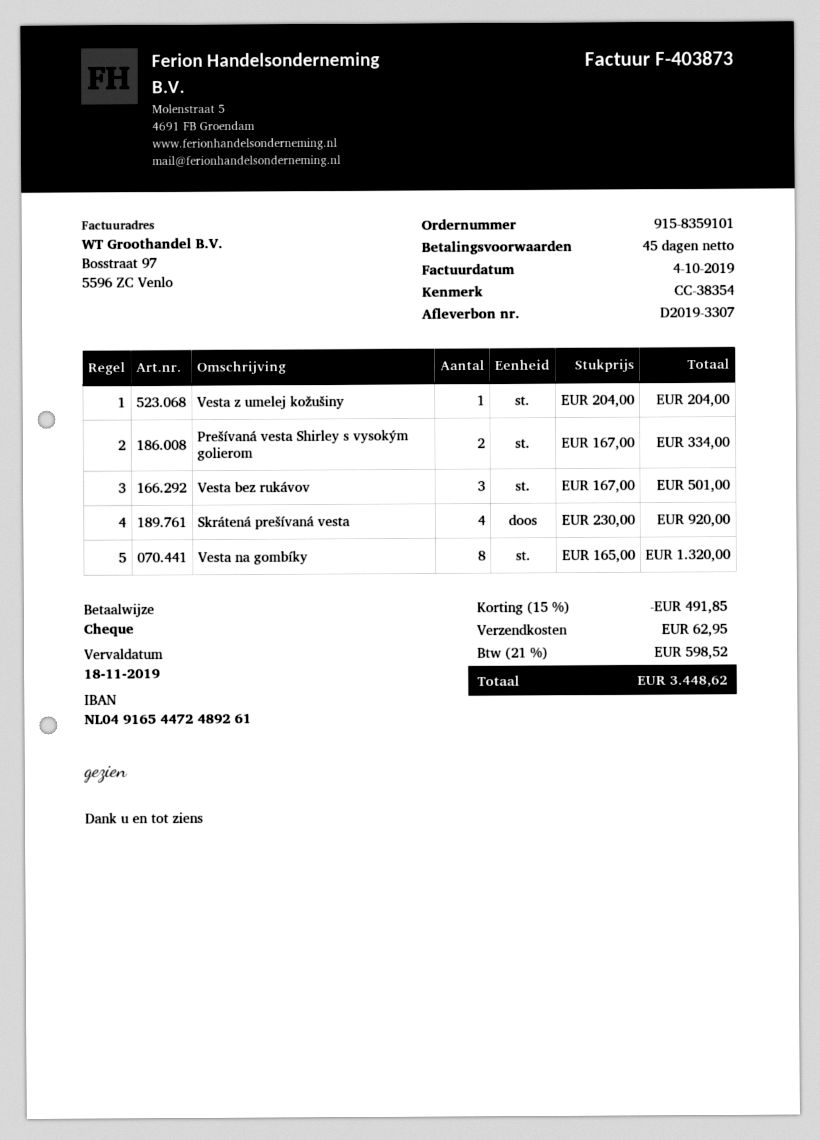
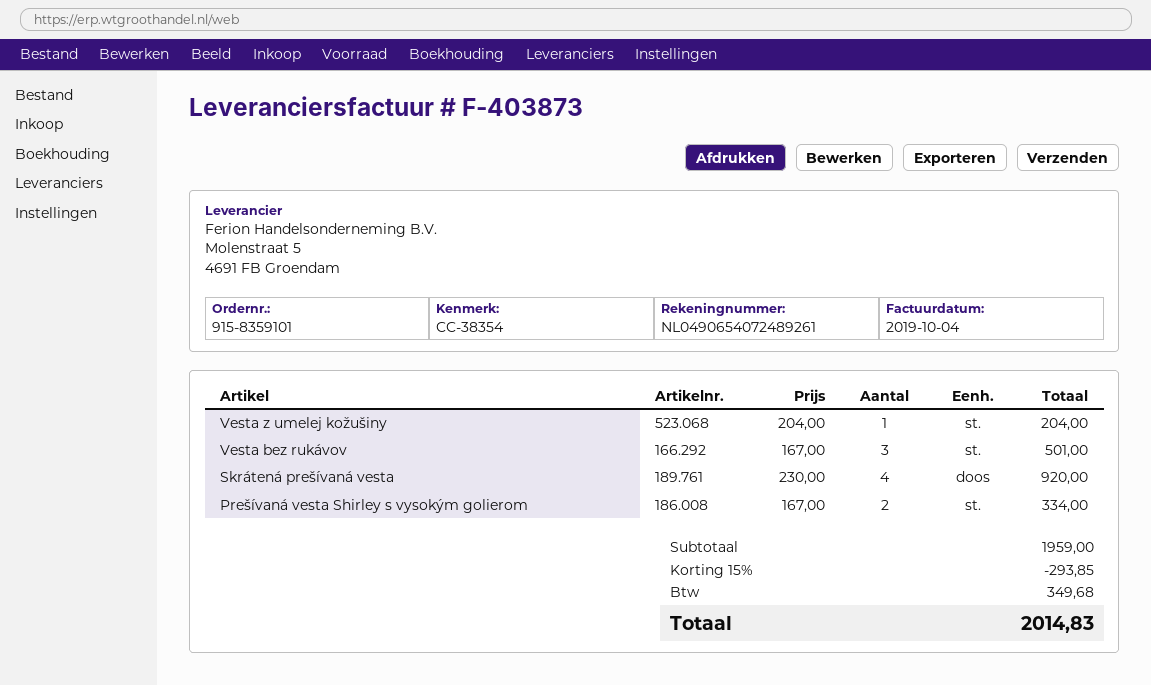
bank account: NL0491654472489261 -> NL0490654072489261
Vesta na gombíky: 8 x 165.00 = 1320.00 -> none
discount: 15% = 491.85 -> 15% = 293.85
shipping: 62.95 -> none
tax: 598.52 -> 349.68
total: 3448.62 -> 2014.83

